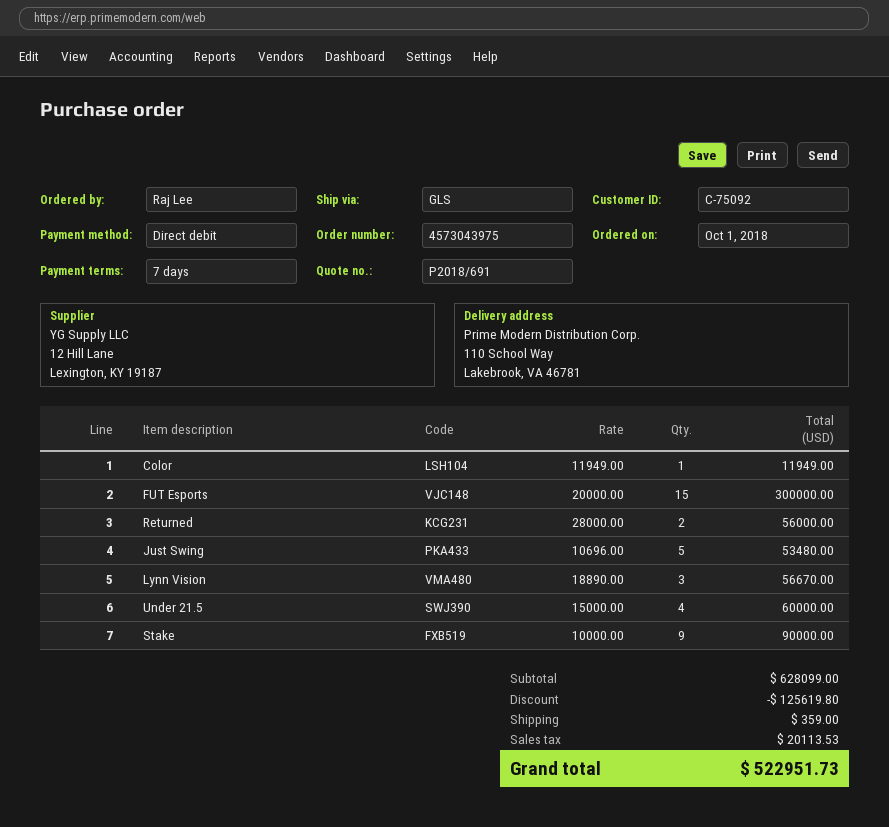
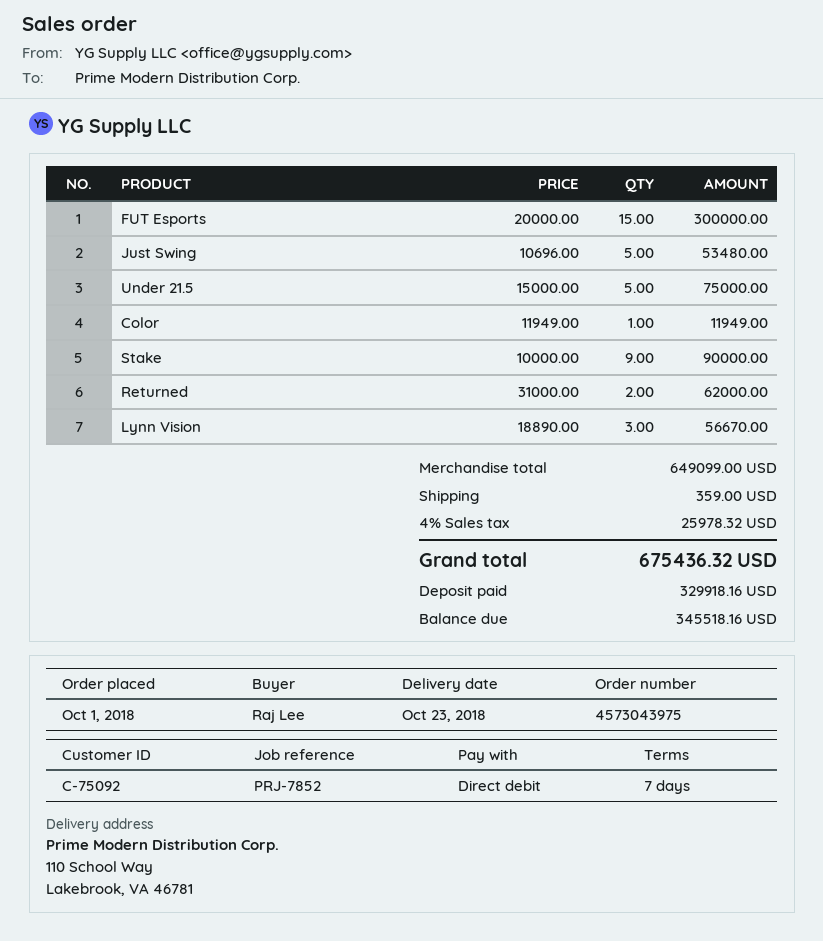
Returned: 2 x 28000.00 = 56000.00 -> 2 x 31000.00 = 62000.00
Under 21.5: 4 x 15000.00 = 60000.00 -> 5 x 15000.00 = 75000.00
subtotal: 628099.00 -> 649099.00
discount: 125619.80 -> none
tax: 20113.53 -> 25978.32
total: 522951.73 -> 675436.32

